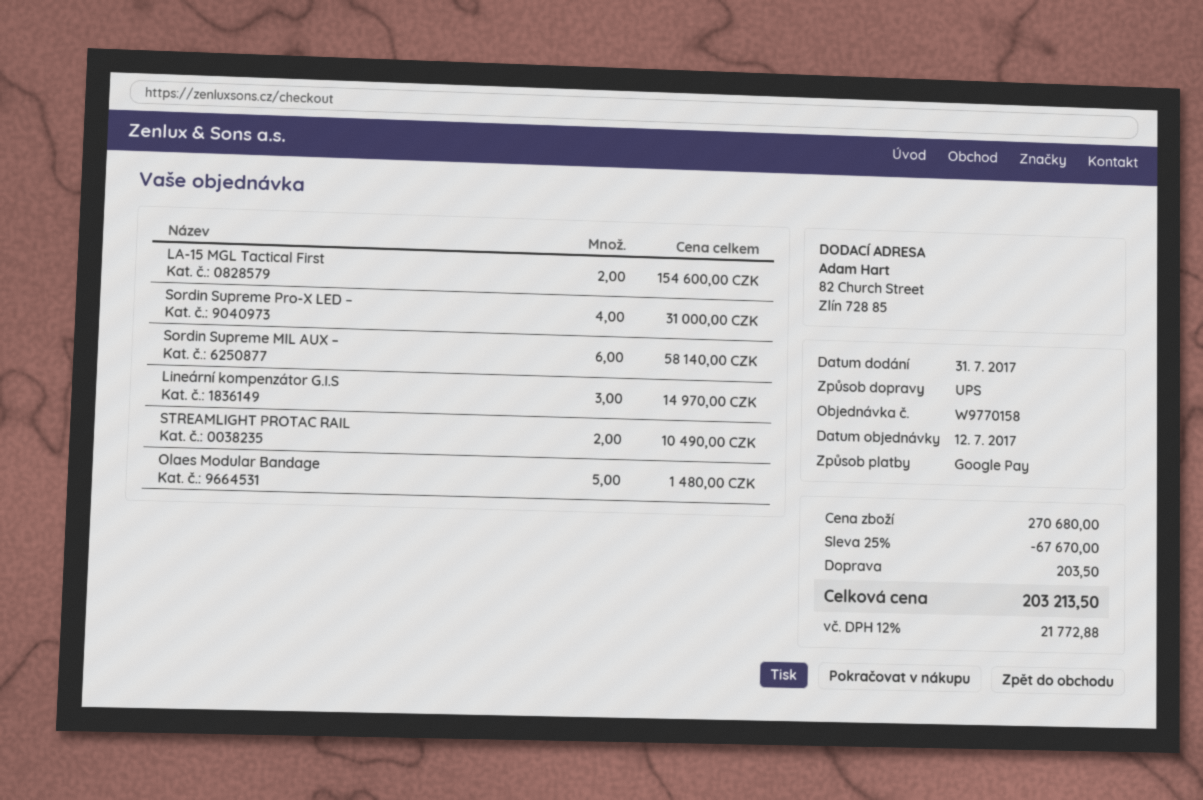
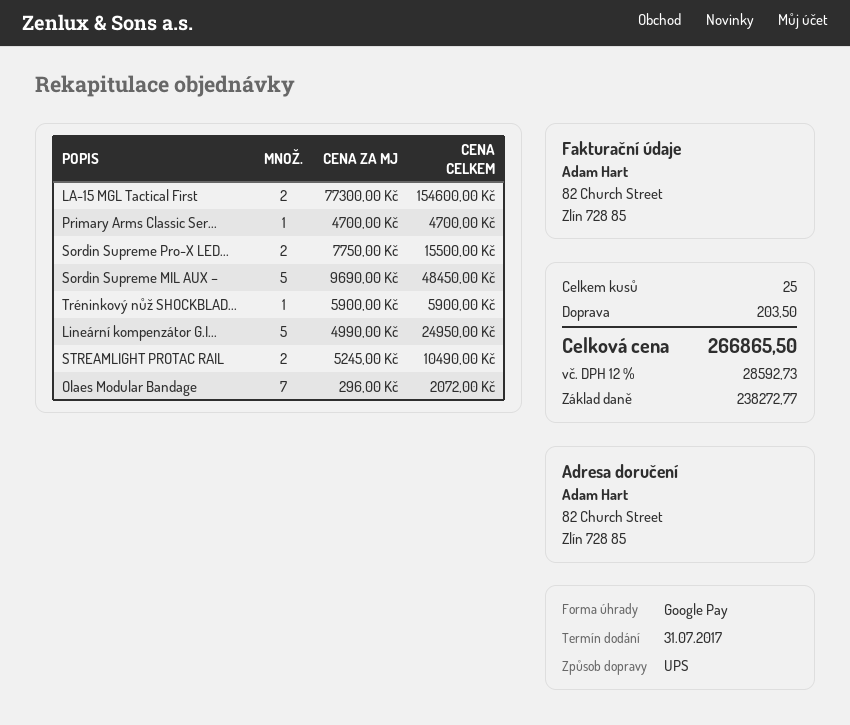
Sordin Supreme Pro-X LED –: 4 for 31000.00 -> 2 for 15500.00
Sordin Supreme MIL AUX –: 6 for 58140.00 -> 5 for 48450.00
Lineární kompenzátor G.I.S: 3 for 14970.00 -> 5 for 24950.00
Olaes Modular Bandage: 5 for 1480.00 -> 7 for 2072.00
Primary Arms Classic Ser...: none -> 1 for 4700.00
Tréninkový nůž SHOCKBLAD...: none -> 1 for 5900.00
discount: 25% = 67670.00 -> none
tax: 12% = 21772.88 -> 12% = 28592.73
total: 203213.50 -> 266865.50

